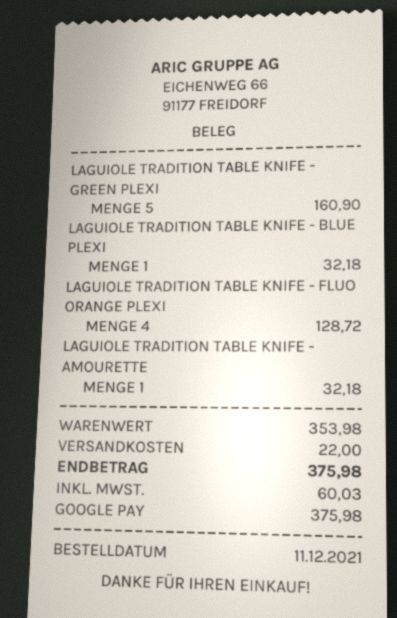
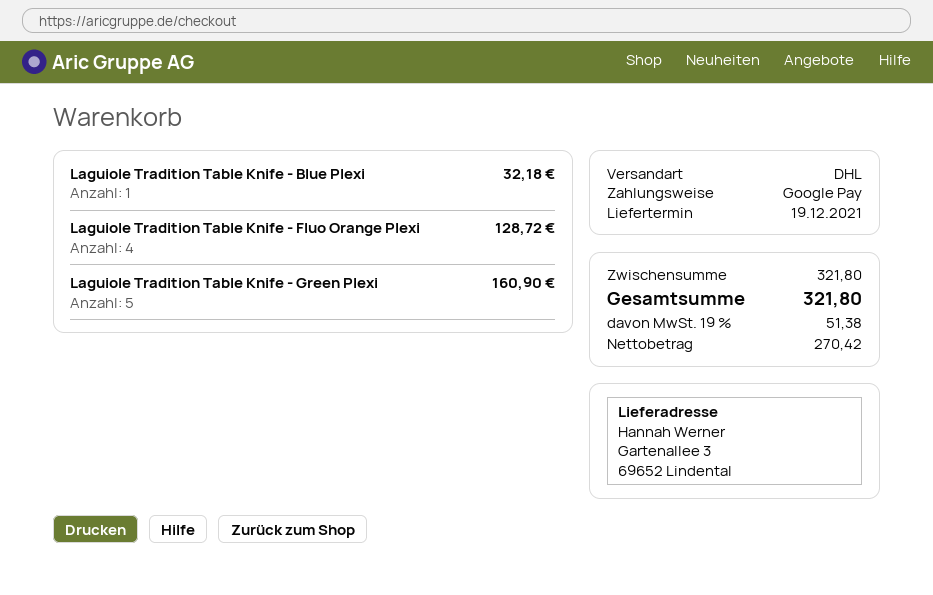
LAGUIOLE TRADITION TABLE KNIFE - AMOURETTE: 1 for 32.18 -> none
subtotal: 353.98 -> 321.80
shipping: 22.00 -> none
tax: 60.03 -> 51.38
total: 375.98 -> 321.80

